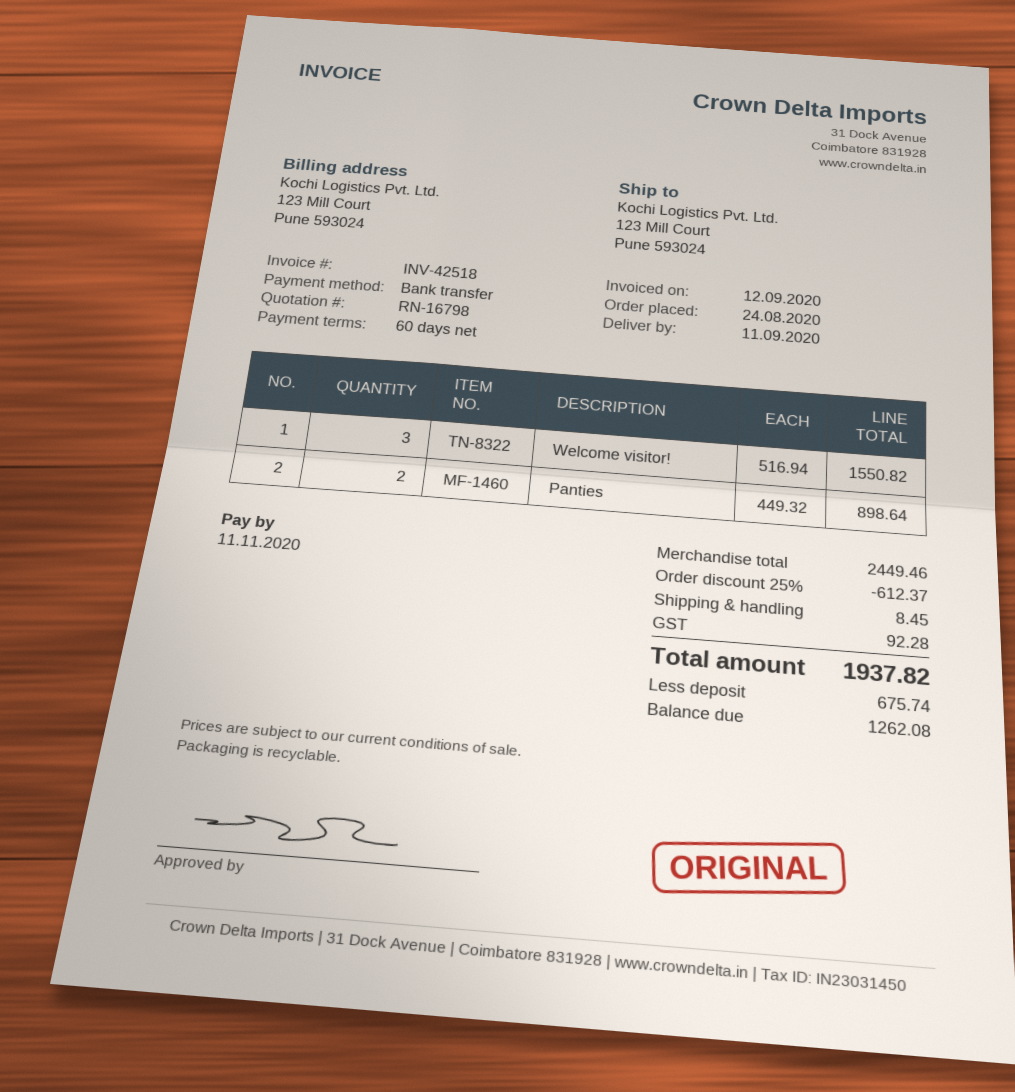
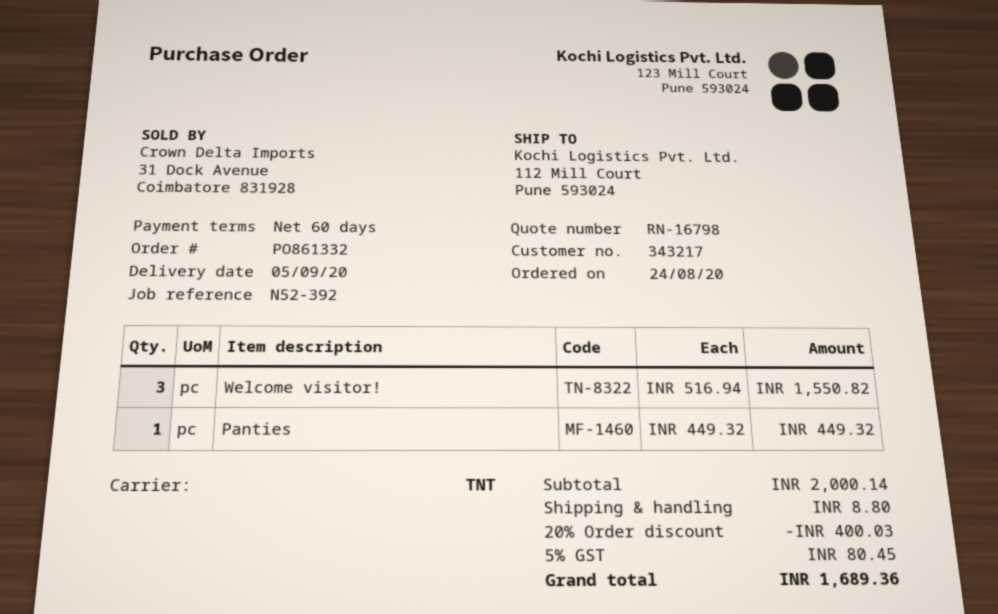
delivery date: 2020-09-11 -> 2020-09-05
ship to: 123 Mill Court, Pune 593024 -> 112 Mill Court, Pune 593024
Panties: 2 x 449.32 = 898.64 -> 1 x 449.32 = 449.32
subtotal: 2449.46 -> 2000.14
discount: 25% = 612.37 -> 20% = 400.03
shipping: 8.45 -> 8.80
tax: 92.28 -> 80.45
total: 1937.82 -> 1689.36

